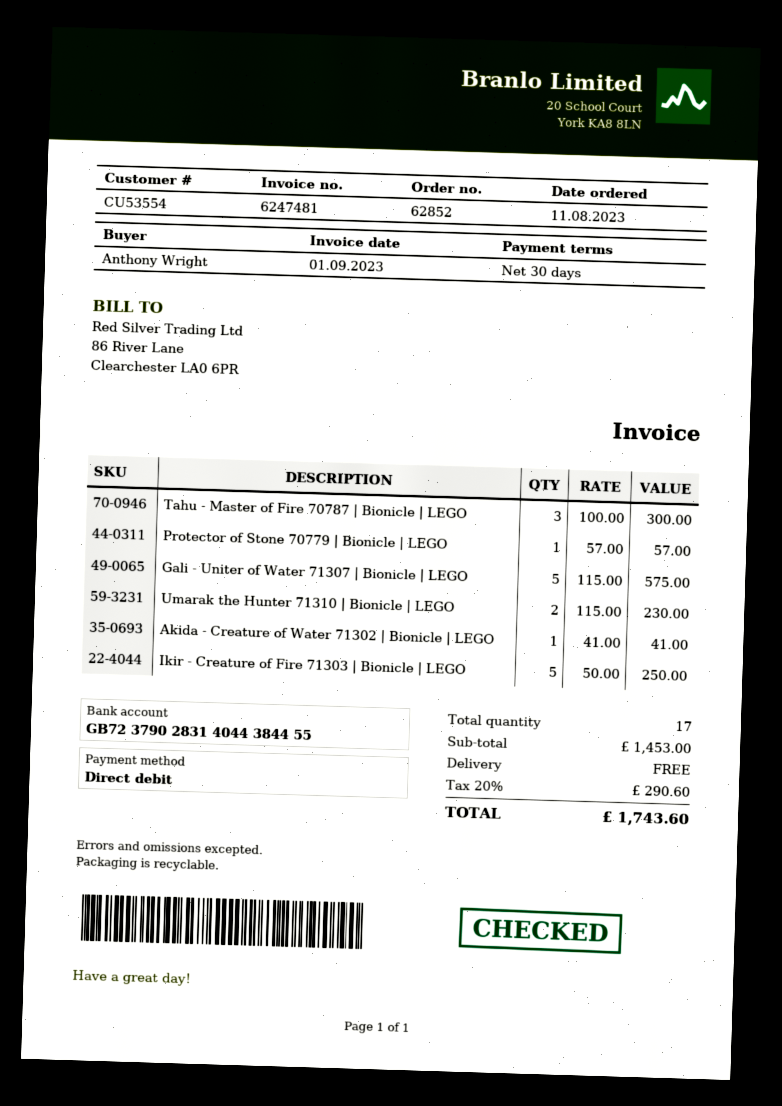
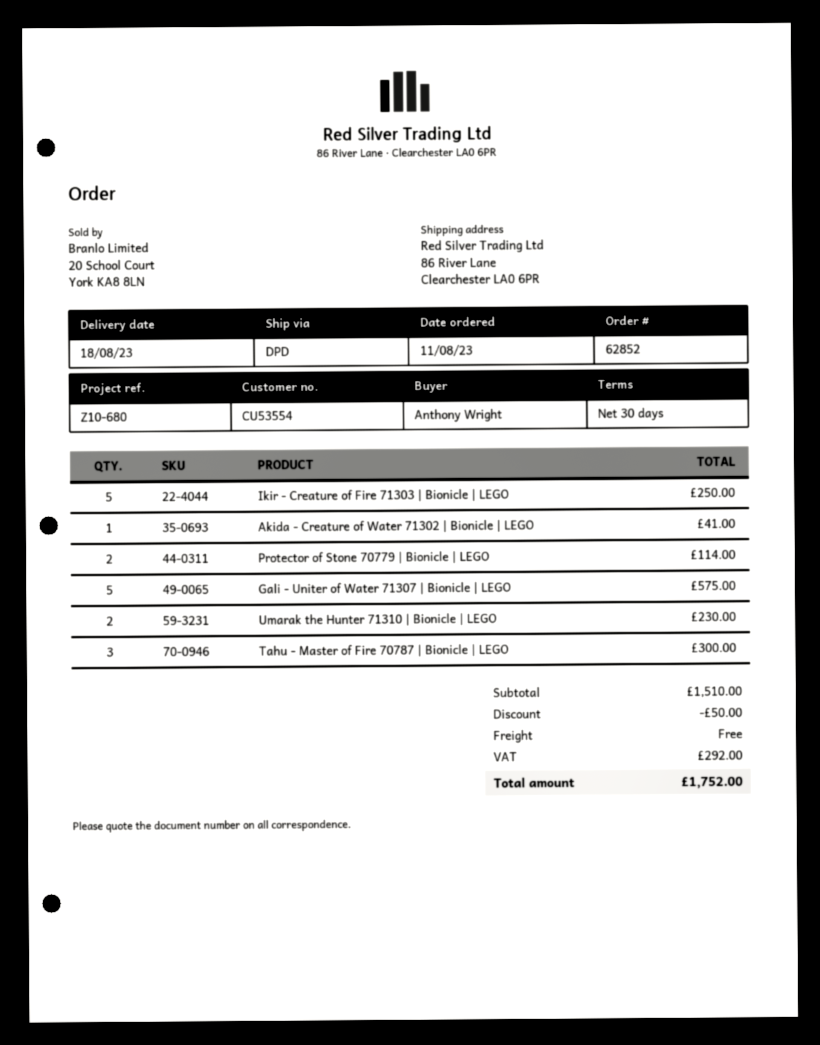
Protector of Stone 70779 | Bionicle | LEGO: 1 for 57.00 -> 2 for 114.00
subtotal: 1453.00 -> 1510.00
discount: none -> 50.00
tax: 290.60 -> 292.00
total: 1743.60 -> 1752.00

